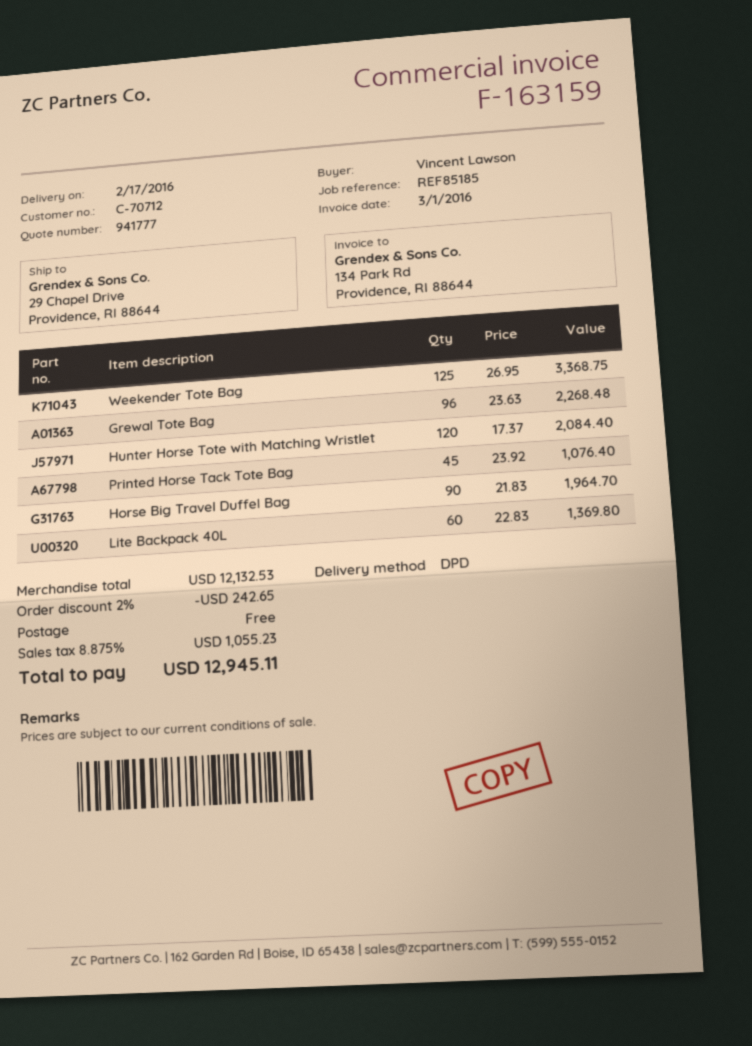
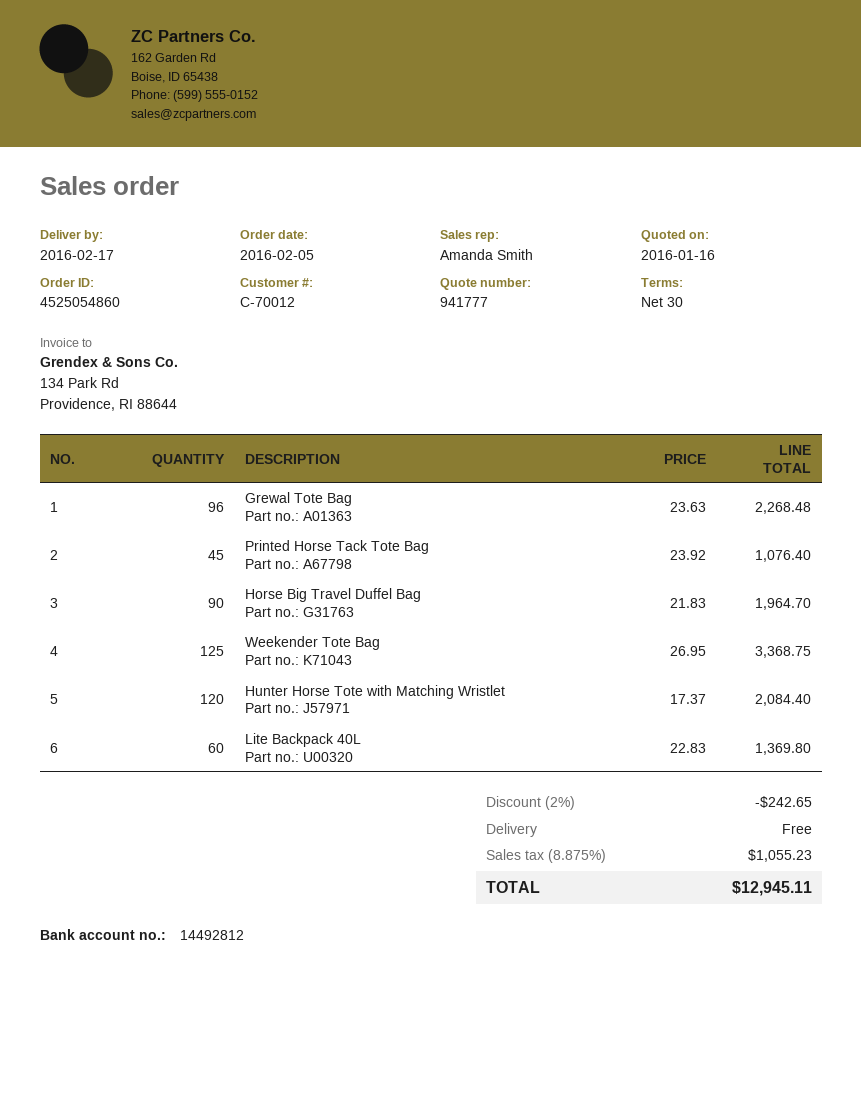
customer number: C-70712 -> C-70012

